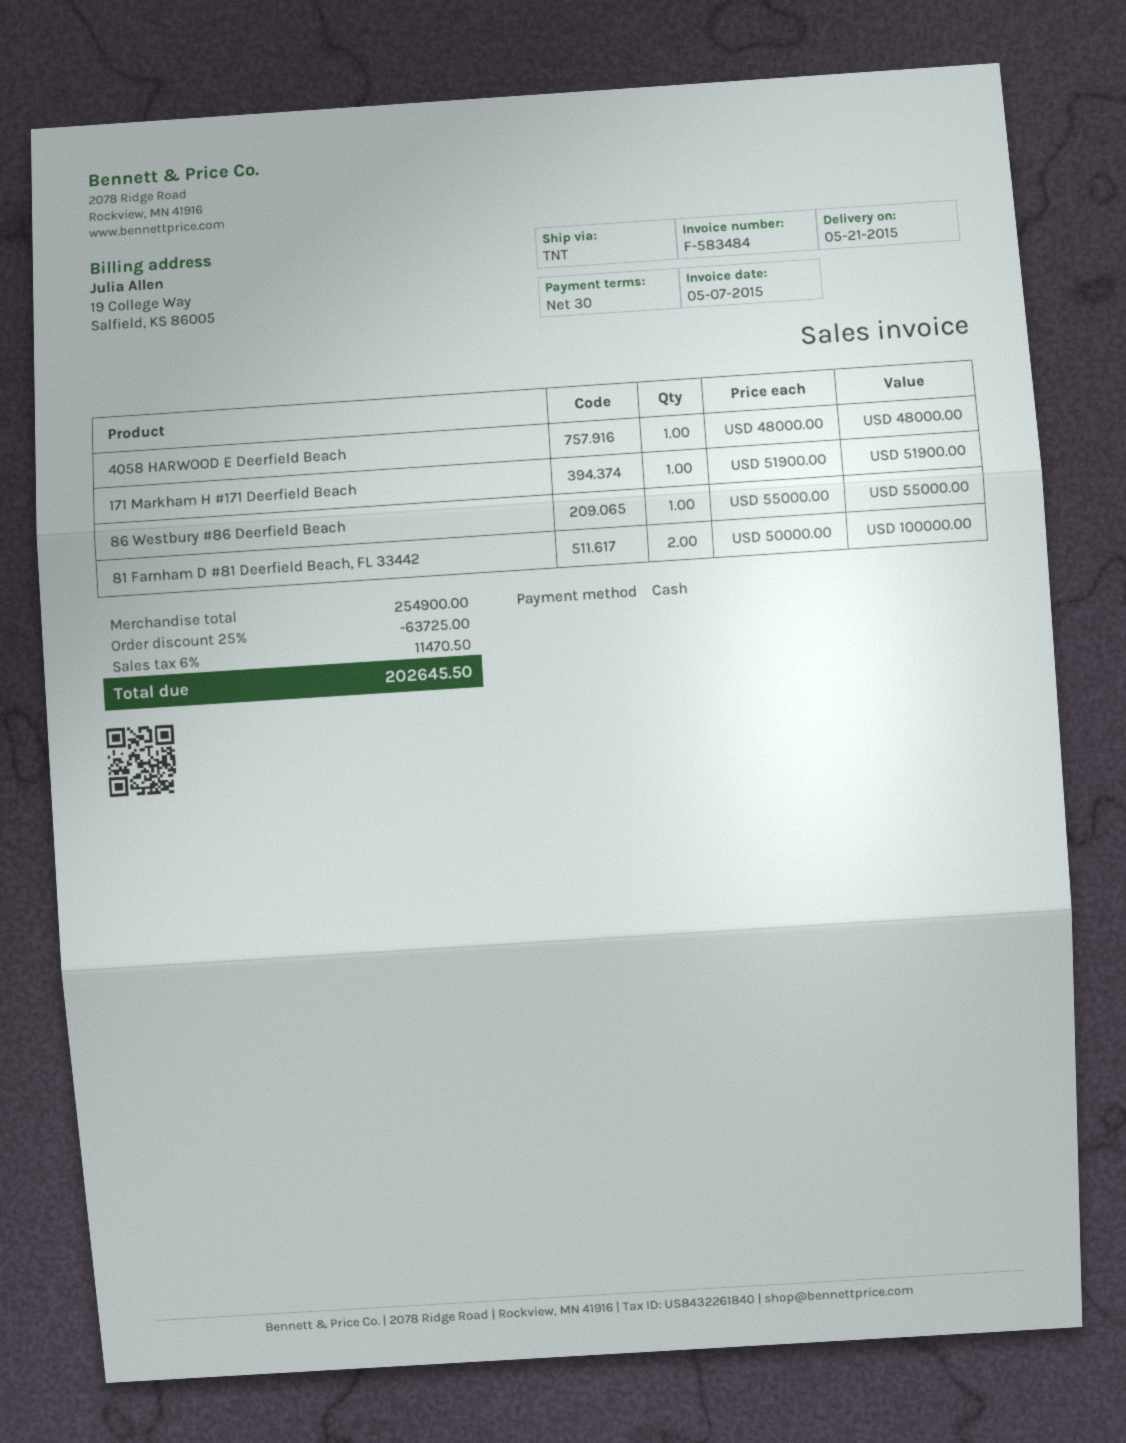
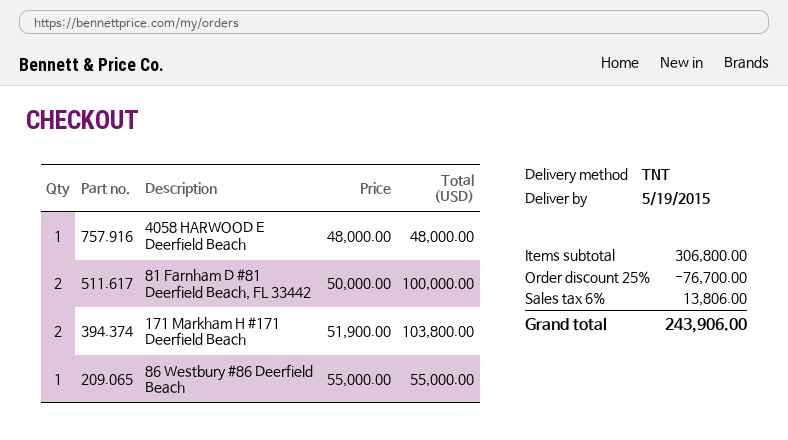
delivery date: 2015-05-21 -> 2015-05-19
171 Markham H #171 Deerfield Beach: 1 x 51900.00 = 51900.00 -> 2 x 51900.00 = 103800.00
subtotal: 254900.00 -> 306800.00
discount: 25% = 63725.00 -> 25% = 76700.00
tax: 6% = 11470.50 -> 6% = 13806.00
total: 202645.50 -> 243906.00

